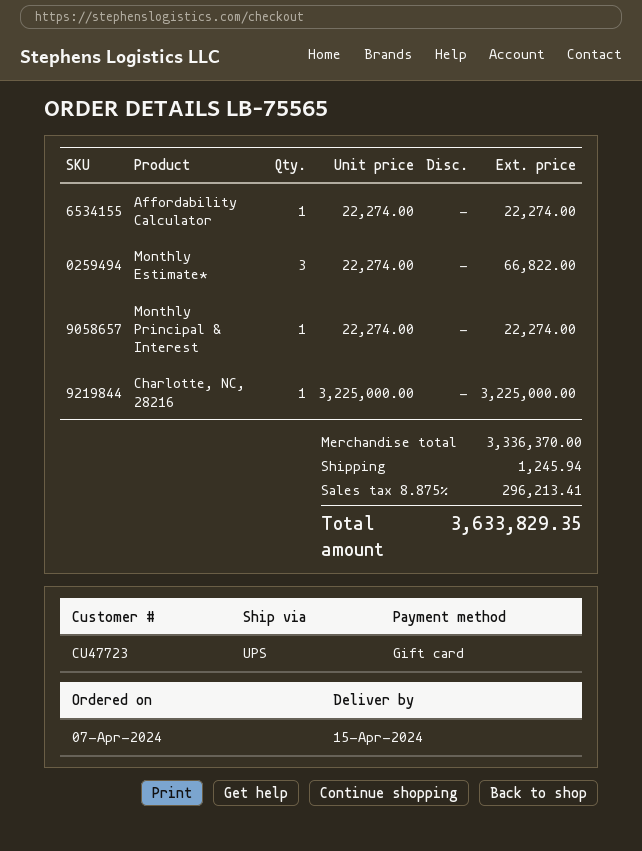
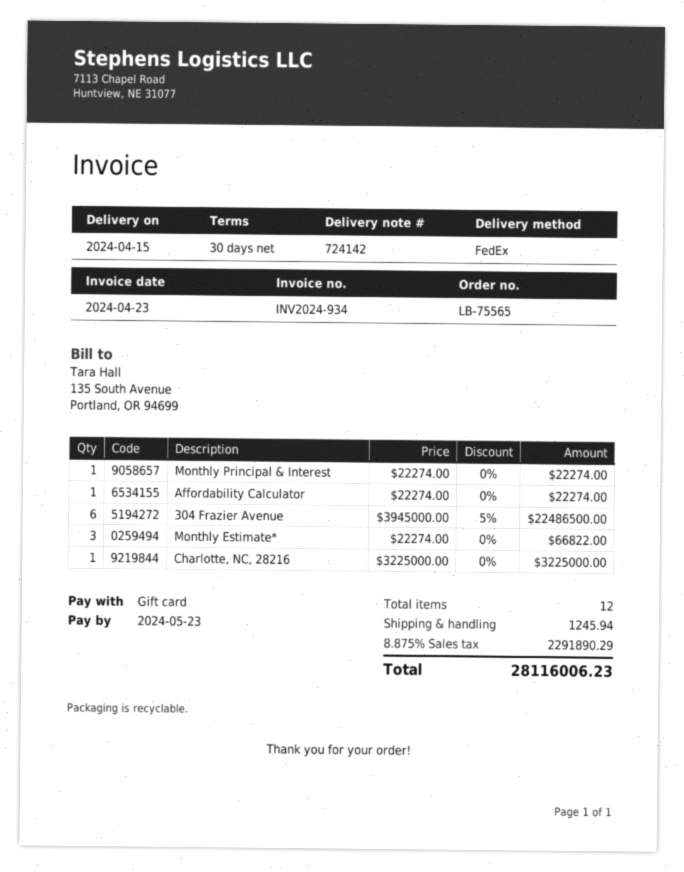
shipping method: UPS -> FedEx
304 Frazier Avenue: none -> 6 x 3945000.00 - 5% = 22486500.00
tax: 8.875% = 296213.41 -> 8.875% = 2291890.29
total: 3633829.35 -> 28116006.23

